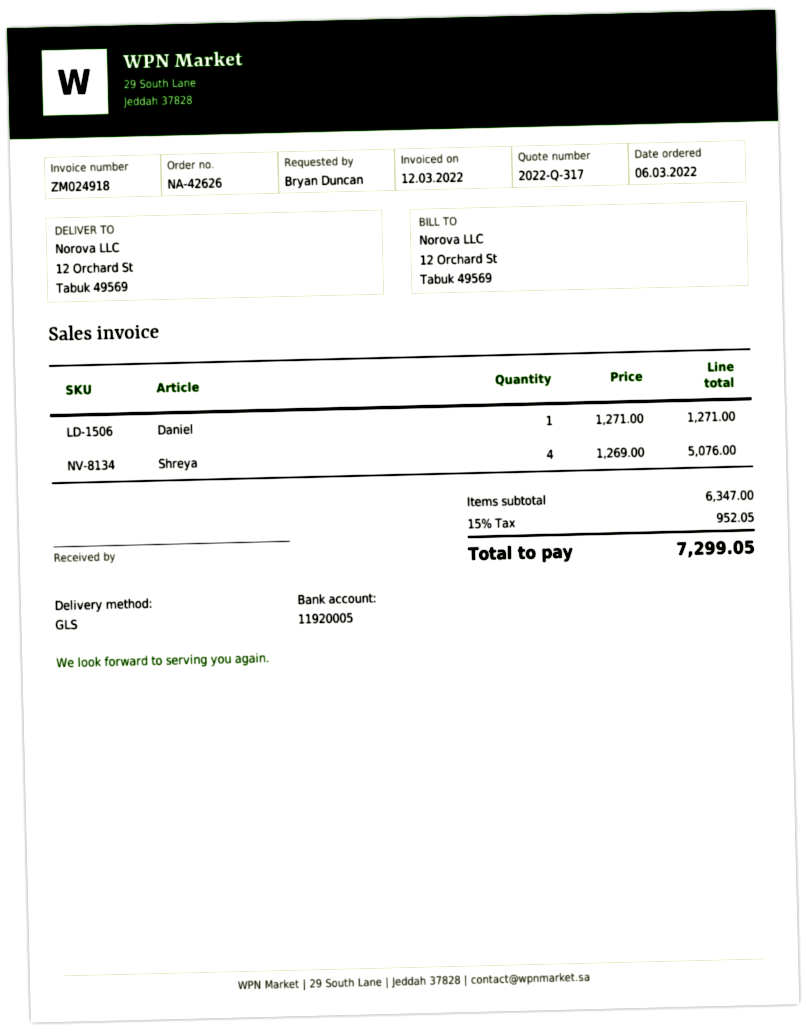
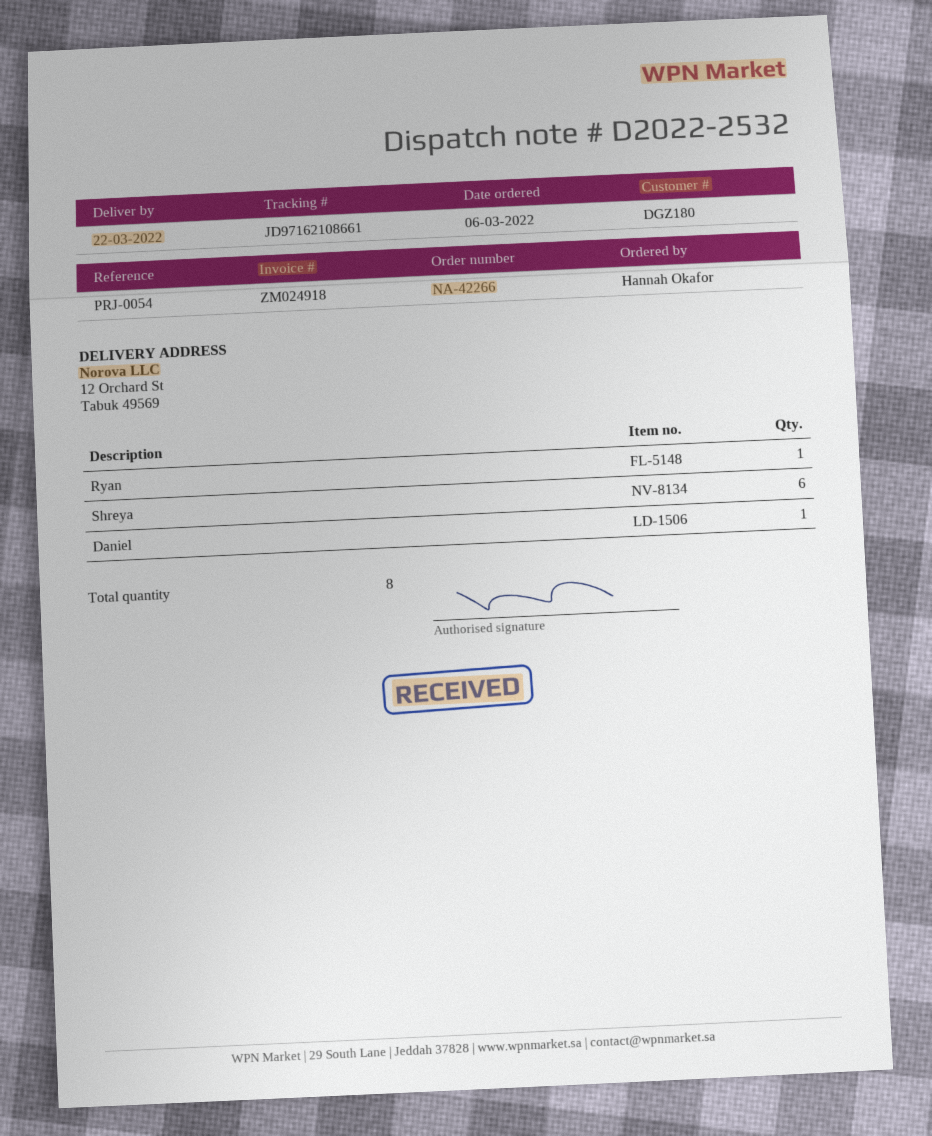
order number: NA-42626 -> NA-42266
ordered by: Bryan Duncan -> Hannah Okafor
Shreya: 4 -> 6
Ryan: none -> 1

